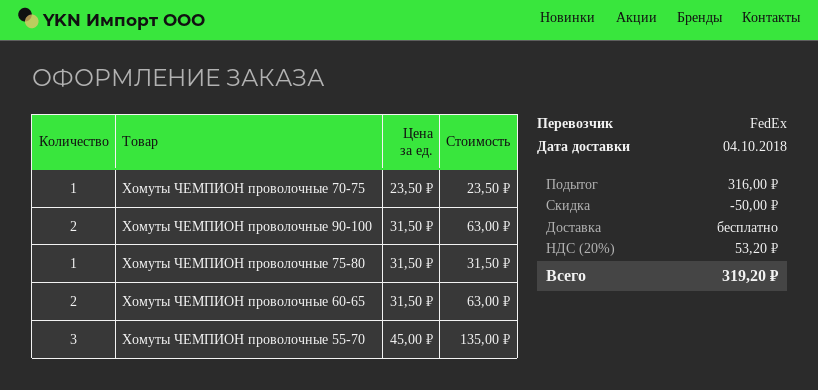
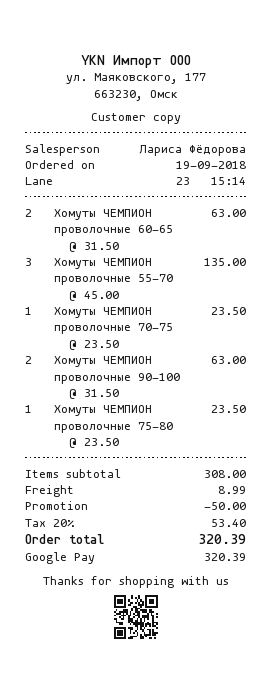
Хомуты ЧЕМПИОН проволочные 75-80: 1 x 31.50 = 31.50 -> 1 x 23.50 = 23.50
subtotal: 316.00 -> 308.00
shipping: 0.00 -> 8.99
tax: 20% = 53.20 -> 20% = 53.40
total: 319.20 -> 320.39

